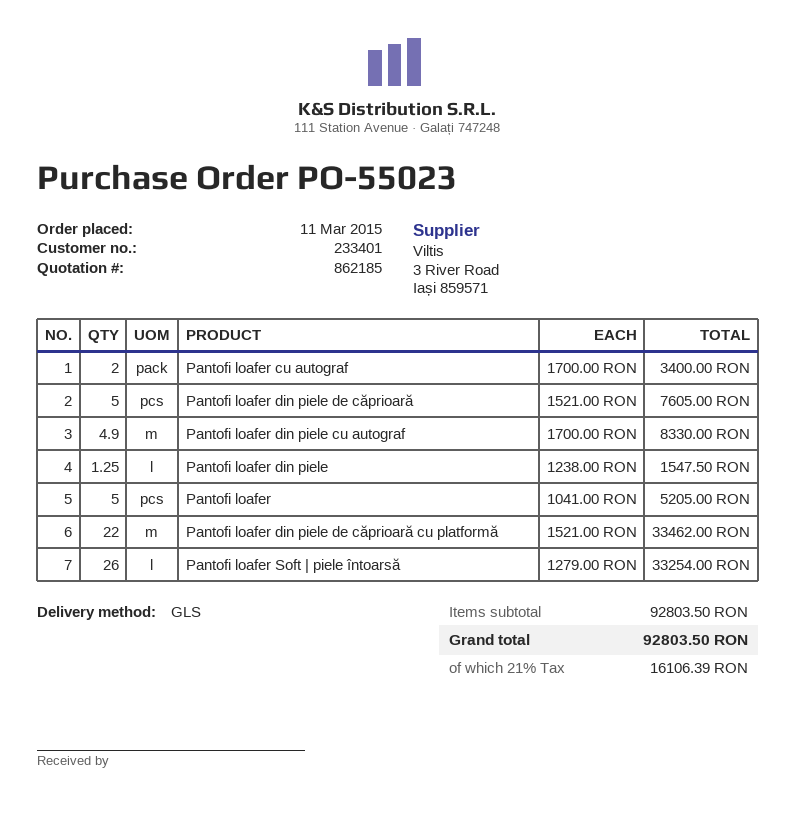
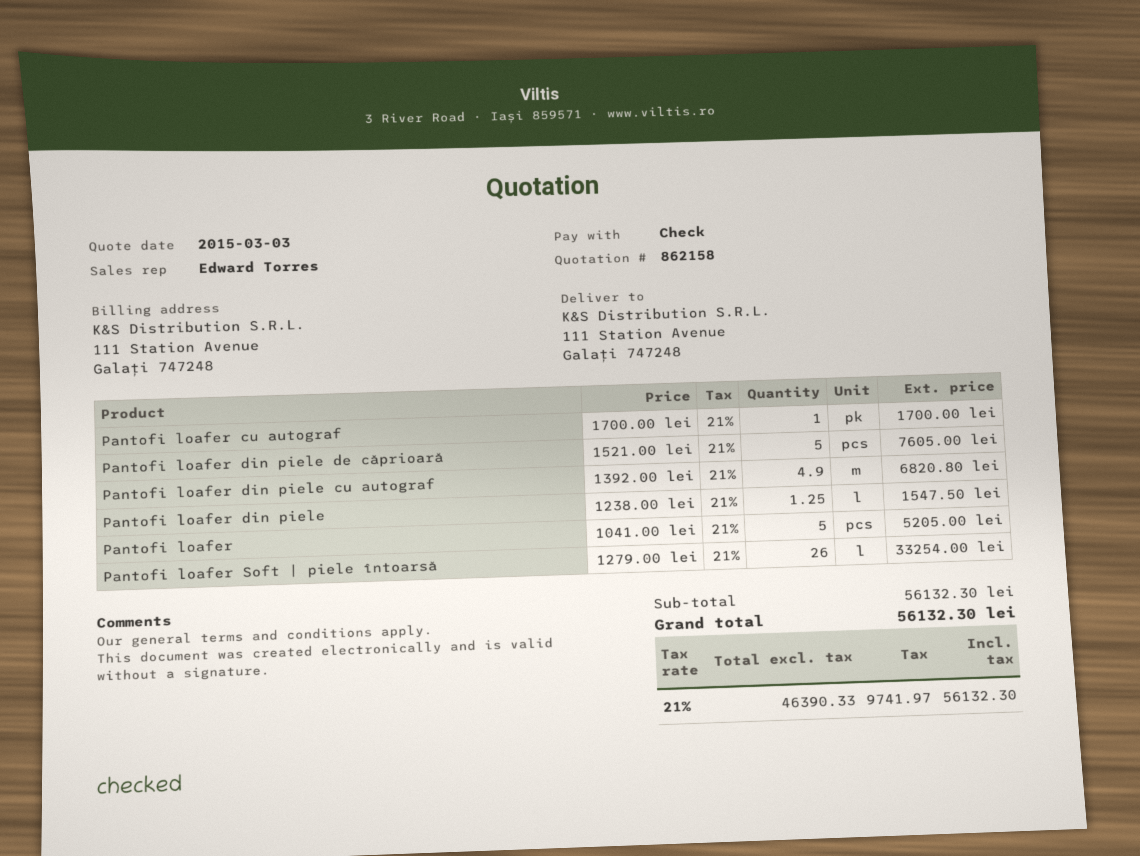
quote number: 862185 -> 862158
Pantofi loafer cu autograf: 2 x 1700.00 = 3400.00 -> 1 x 1700.00 = 1700.00
Pantofi loafer din piele cu autograf: 4.9 x 1700.00 = 8330.00 -> 4.9 x 1392.00 = 6820.80
Pantofi loafer din piele de căprioară cu platformă: 22 x 1521.00 = 33462.00 -> none
subtotal: 92803.50 -> 56132.30
tax: 21% = 16106.39 -> 21% = 9741.97
total: 92803.50 -> 56132.30

